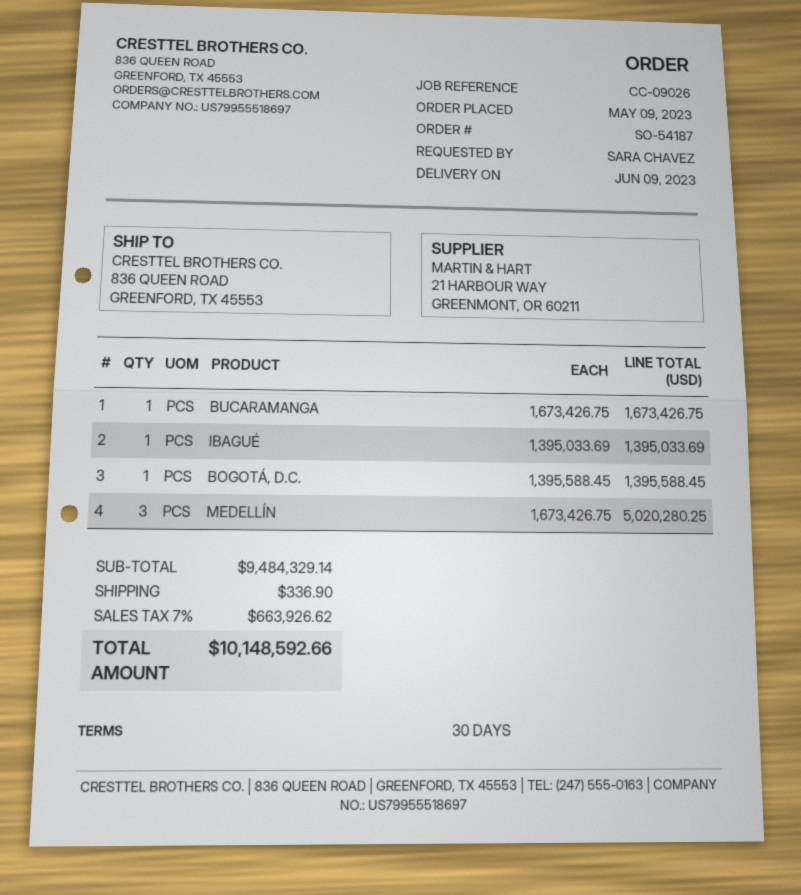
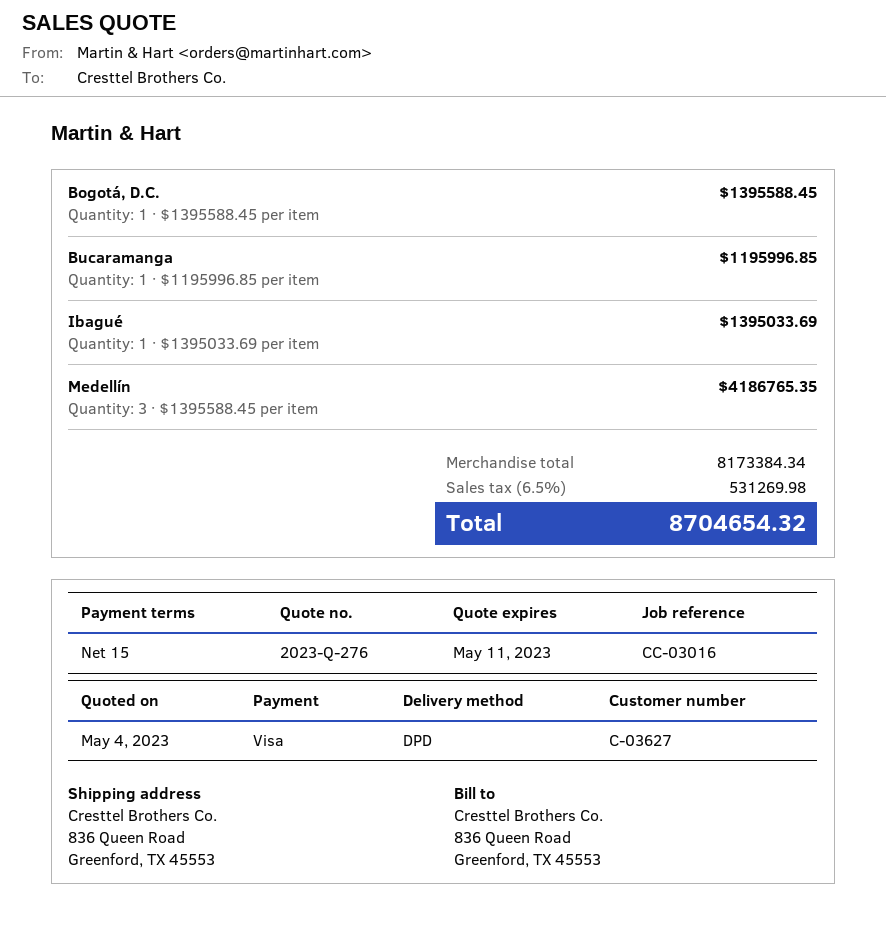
payment terms: 30 days -> 15 days
reference: CC-09026 -> CC-03016
BUCARAMANGA: 1 x 1673426.75 = 1673426.75 -> 1 x 1195996.85 = 1195996.85
MEDELLÍN: 3 x 1673426.75 = 5020280.25 -> 3 x 1395588.45 = 4186765.35
subtotal: 9484329.14 -> 8173384.34
shipping: 336.90 -> none
tax: 7% = 663926.62 -> 6.5% = 531269.98
total: 10148592.66 -> 8704654.32

